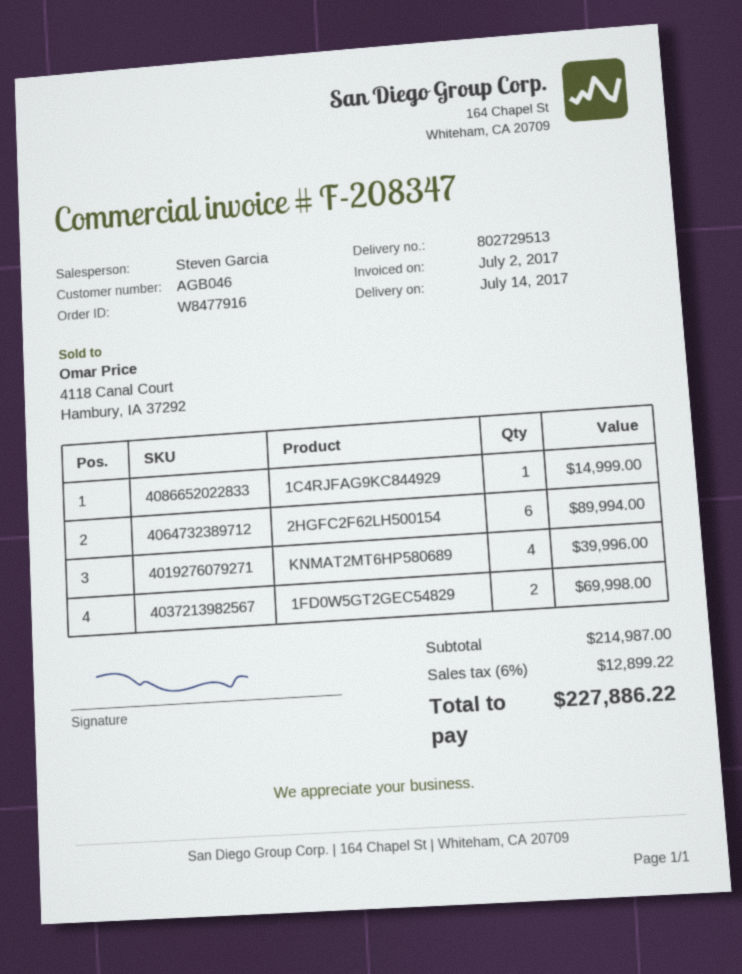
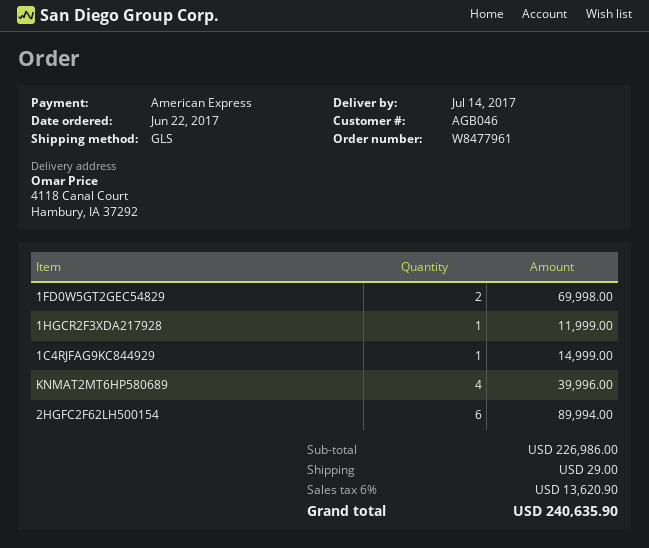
order number: W8477916 -> W8477961
1HGCR2F3XDA217928: none -> 1 for 11999.00
subtotal: 214987.00 -> 226986.00
shipping: none -> 29.00
tax: 6% = 12899.22 -> 6% = 13620.90
total: 227886.22 -> 240635.90

